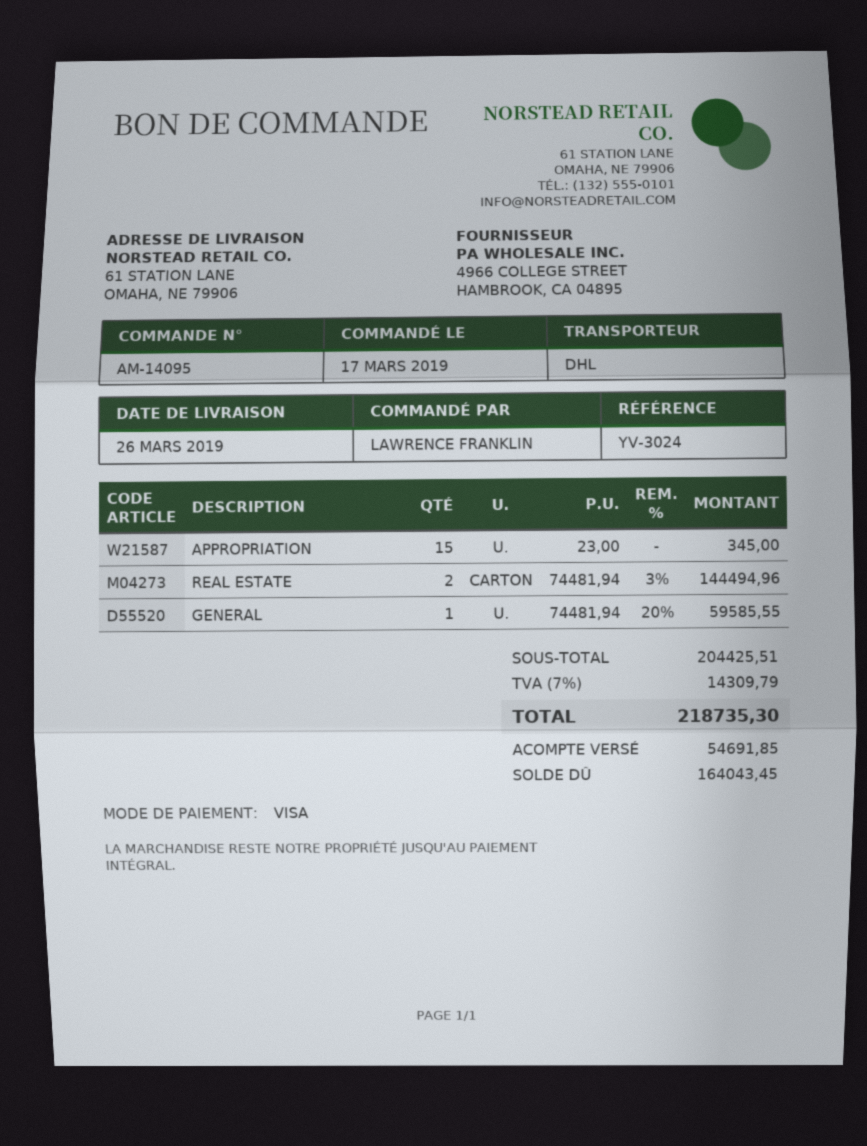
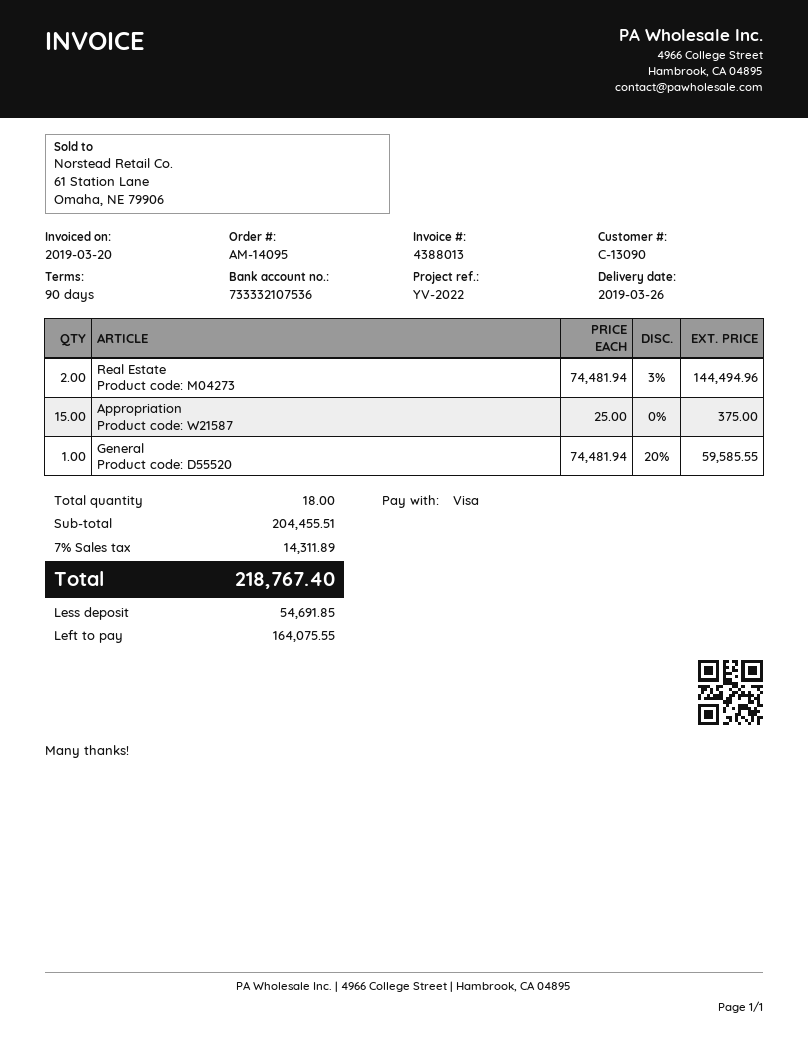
reference: YV-3024 -> YV-2022
APPROPRIATION: 15 x 23.00 = 345.00 -> 15 x 25.00 = 375.00
subtotal: 204425.51 -> 204455.51
tax: 7% = 14309.79 -> 7% = 14311.89
total: 218735.30 -> 218767.40
balance: 164043.45 -> 164075.55

